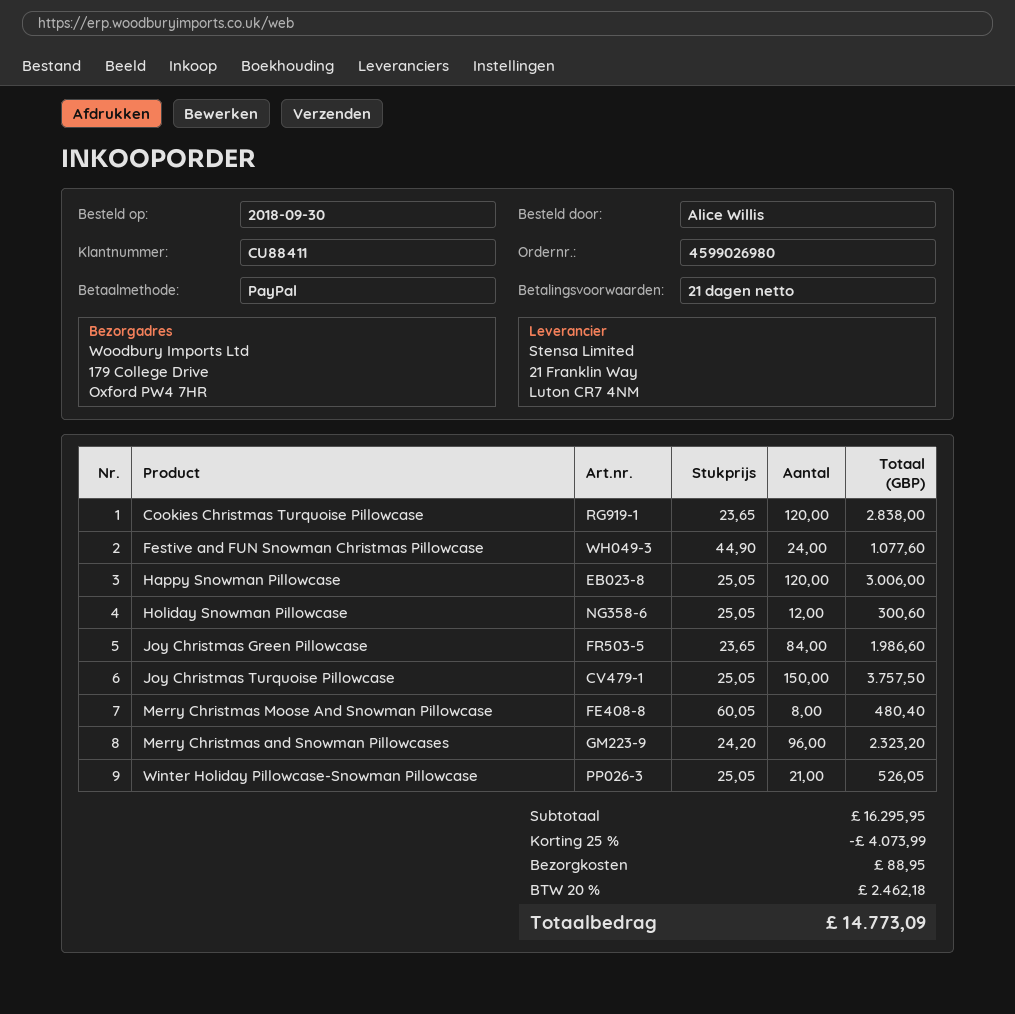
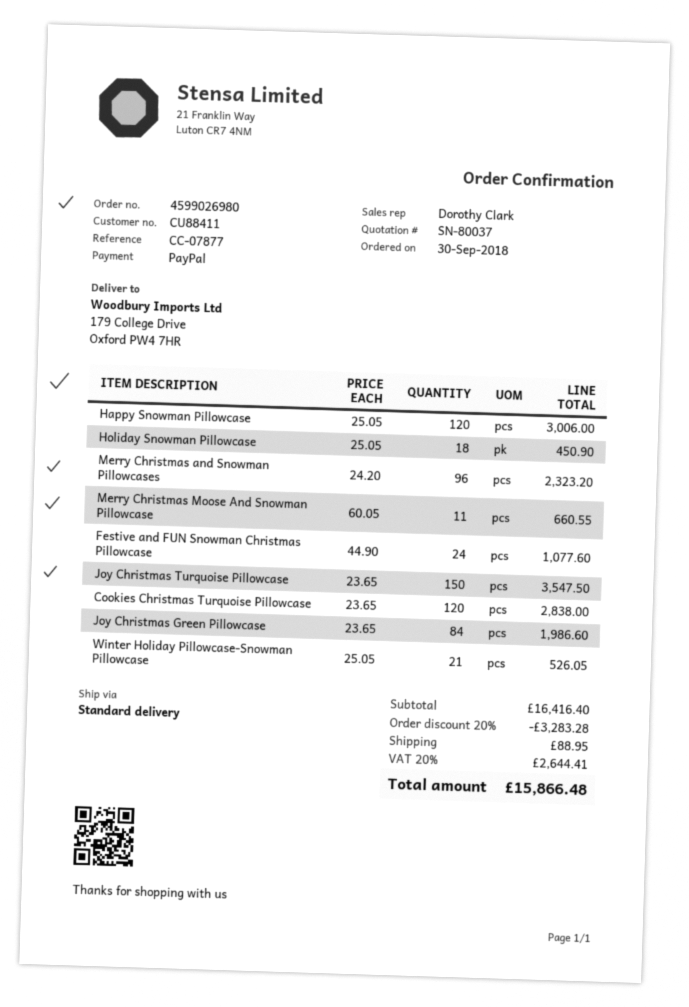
Holiday Snowman Pillowcase: 12 x 25.05 = 300.60 -> 18 x 25.05 = 450.90
Joy Christmas Turquoise Pillowcase: 150 x 25.05 = 3757.50 -> 150 x 23.65 = 3547.50
Merry Christmas Moose And Snowman Pillowcase: 8 x 60.05 = 480.40 -> 11 x 60.05 = 660.55
subtotal: 16295.95 -> 16416.40
discount: 25% = 4073.99 -> 20% = 3283.28
tax: 20% = 2462.18 -> 20% = 2644.41
total: 14773.09 -> 15866.48

